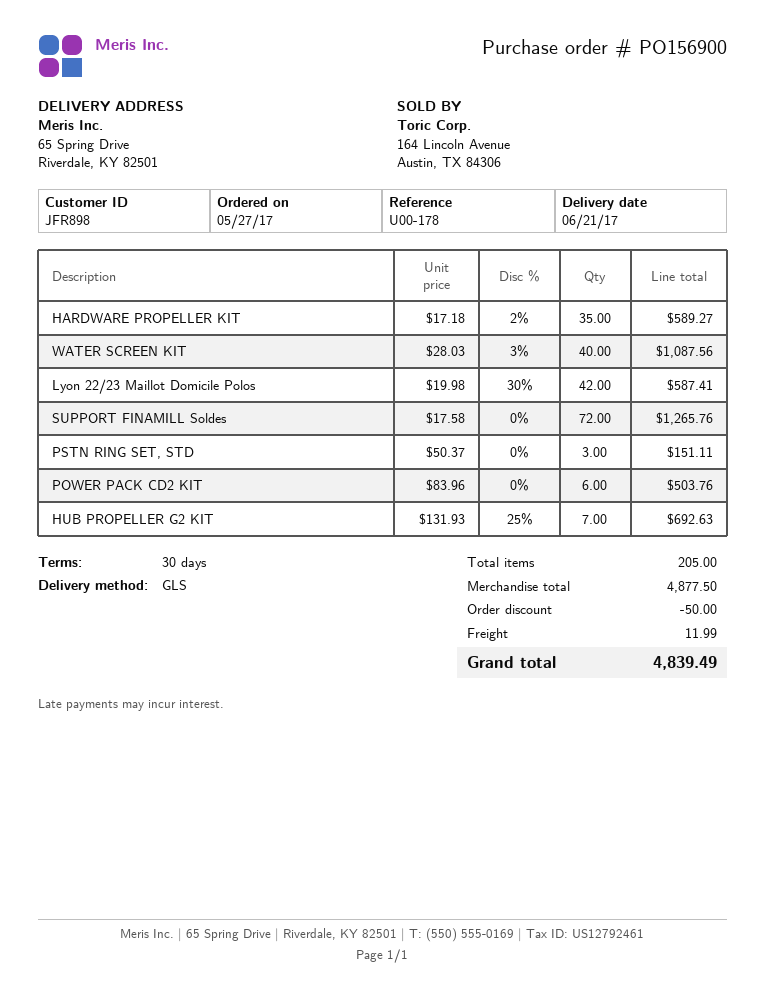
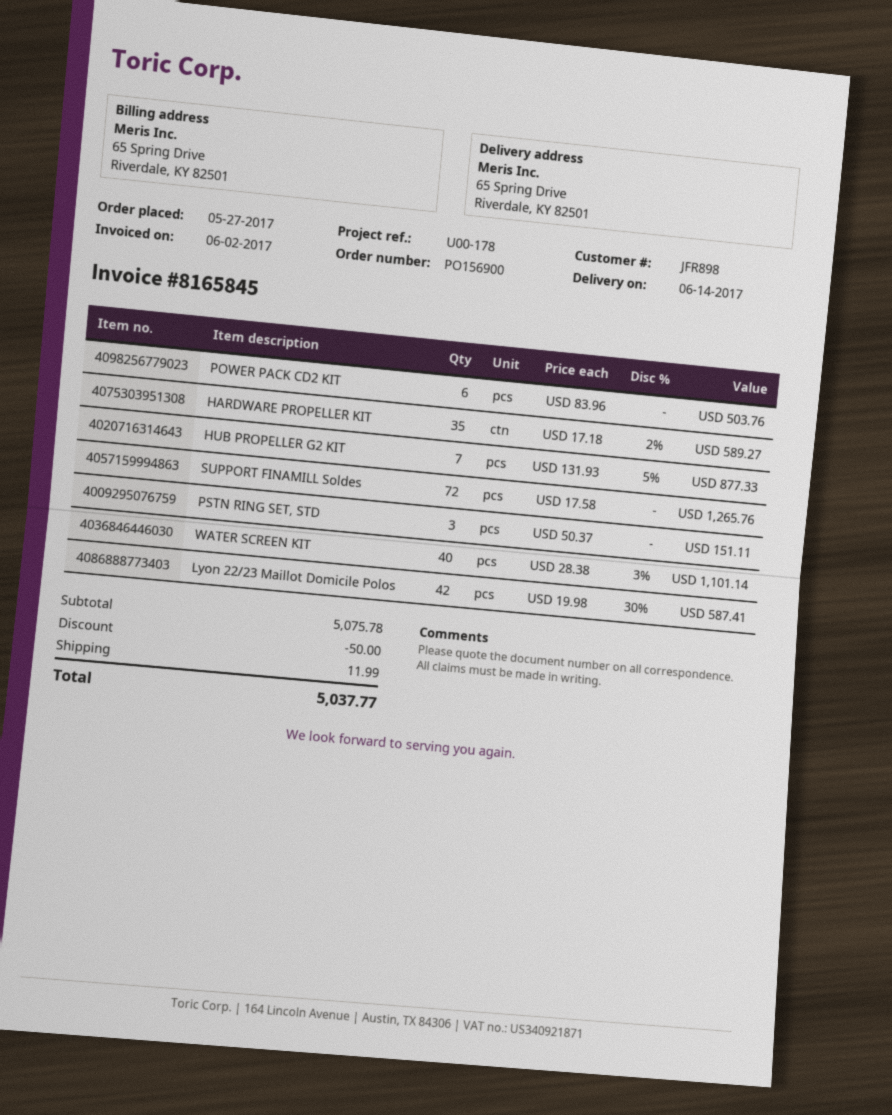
delivery date: 2017-06-21 -> 2017-06-14
WATER SCREEN KIT: 40 x 28.03 - 3% = 1087.56 -> 40 x 28.38 - 3% = 1101.14
HUB PROPELLER G2 KIT: 7 x 131.93 - 25% = 692.63 -> 7 x 131.93 - 5% = 877.33
subtotal: 4877.50 -> 5075.78
total: 4839.49 -> 5037.77

